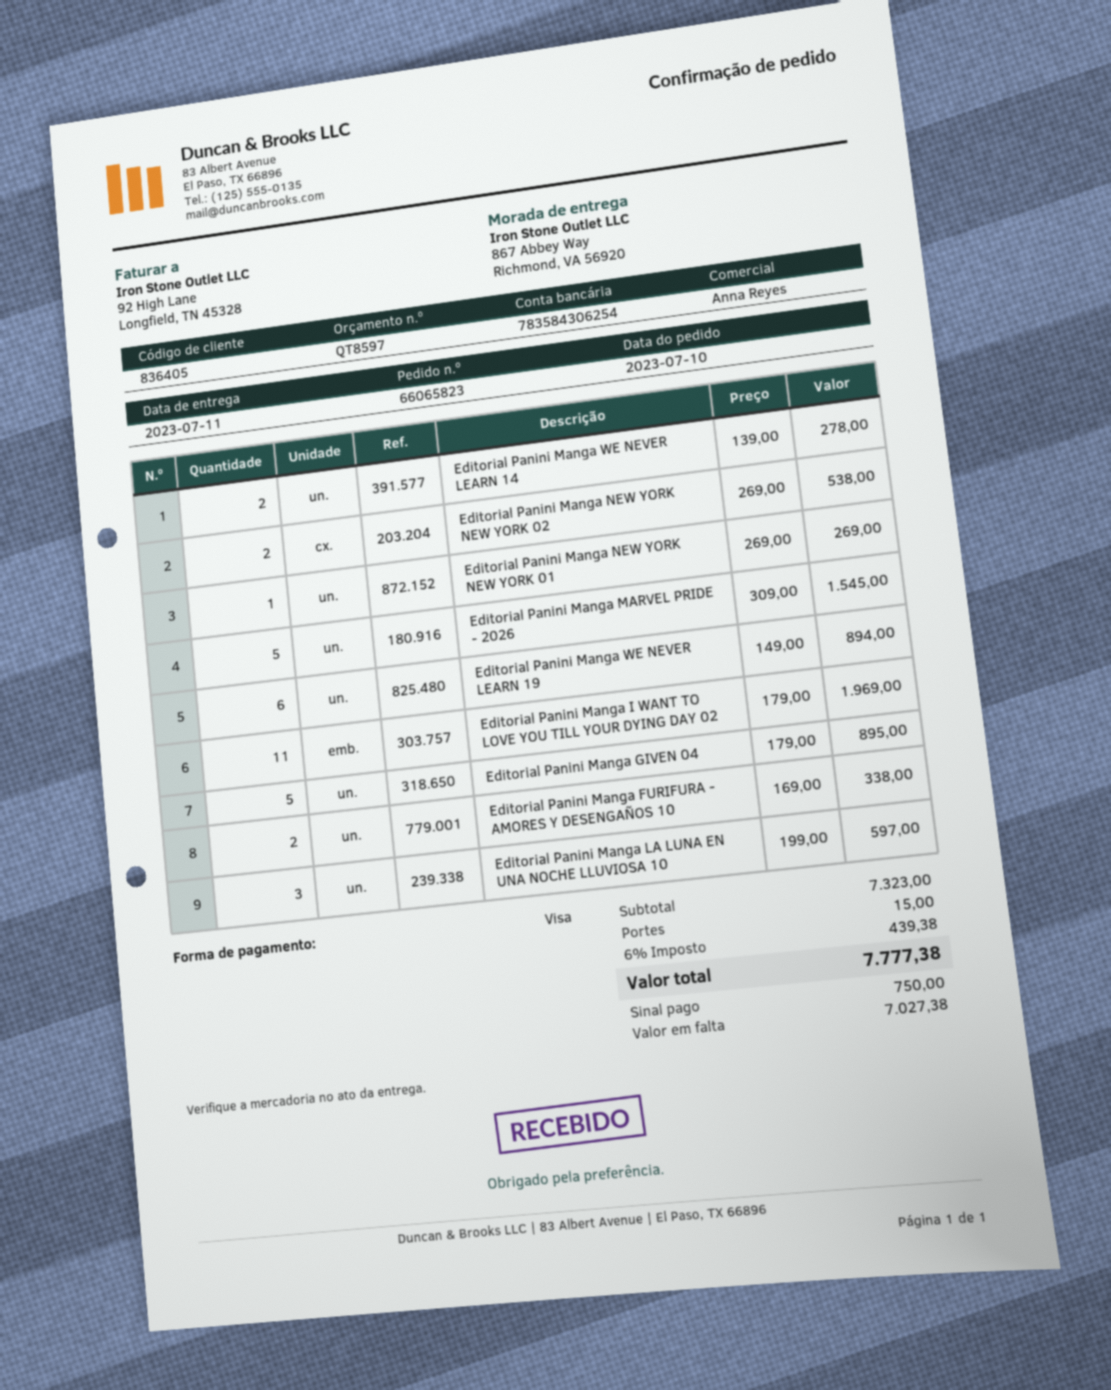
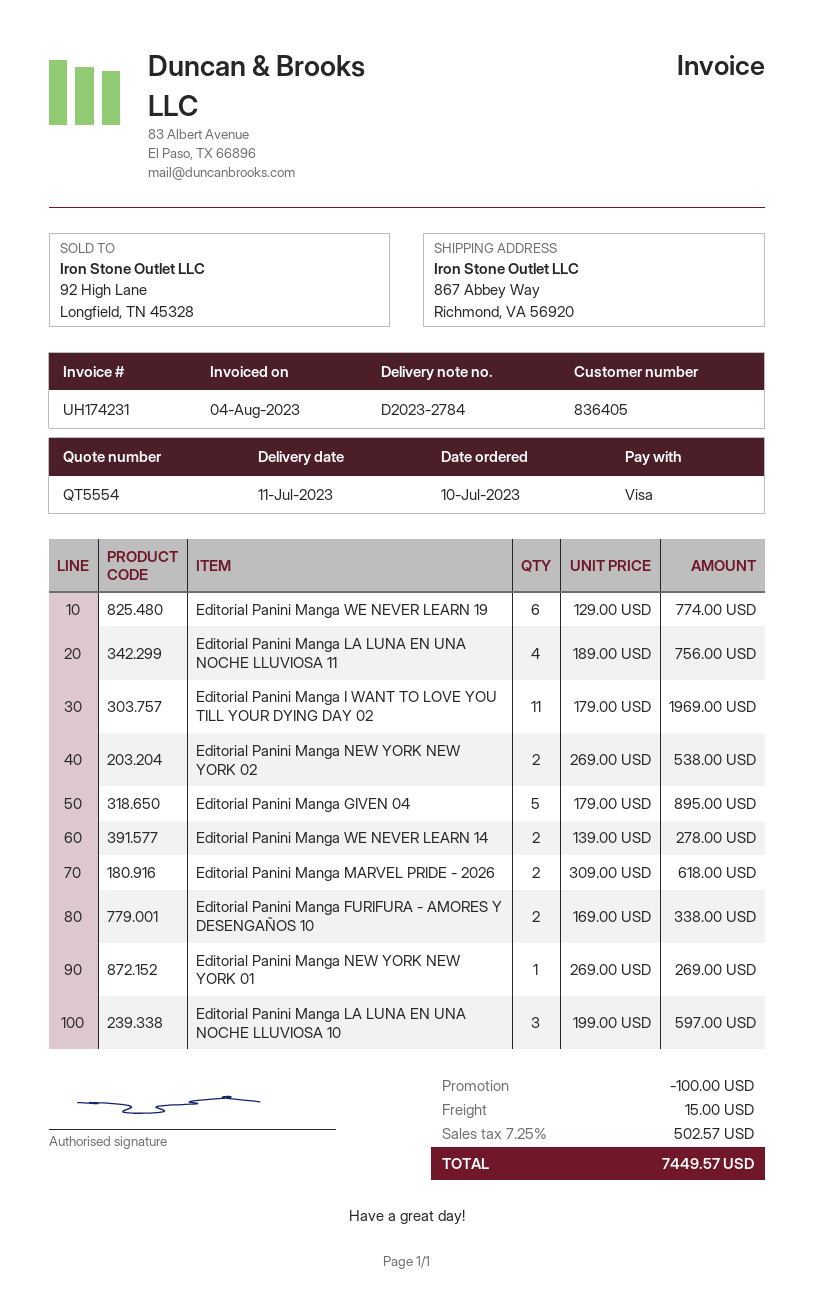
quote number: QT8597 -> QT5554
Editorial Panini Manga MARVEL PRIDE - 2026: 5 x 309.00 = 1545.00 -> 2 x 309.00 = 618.00
Editorial Panini Manga WE NEVER LEARN 19: 6 x 149.00 = 894.00 -> 6 x 129.00 = 774.00
Editorial Panini Manga LA LUNA EN UNA NOCHE LLUVIOSA 11: none -> 4 x 189.00 = 756.00
discount: none -> 100.00
tax: 6% = 439.38 -> 7.25% = 502.57
total: 7777.38 -> 7449.57

